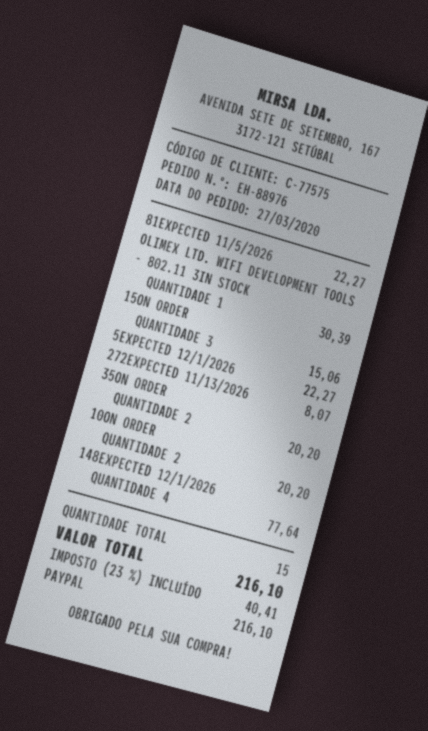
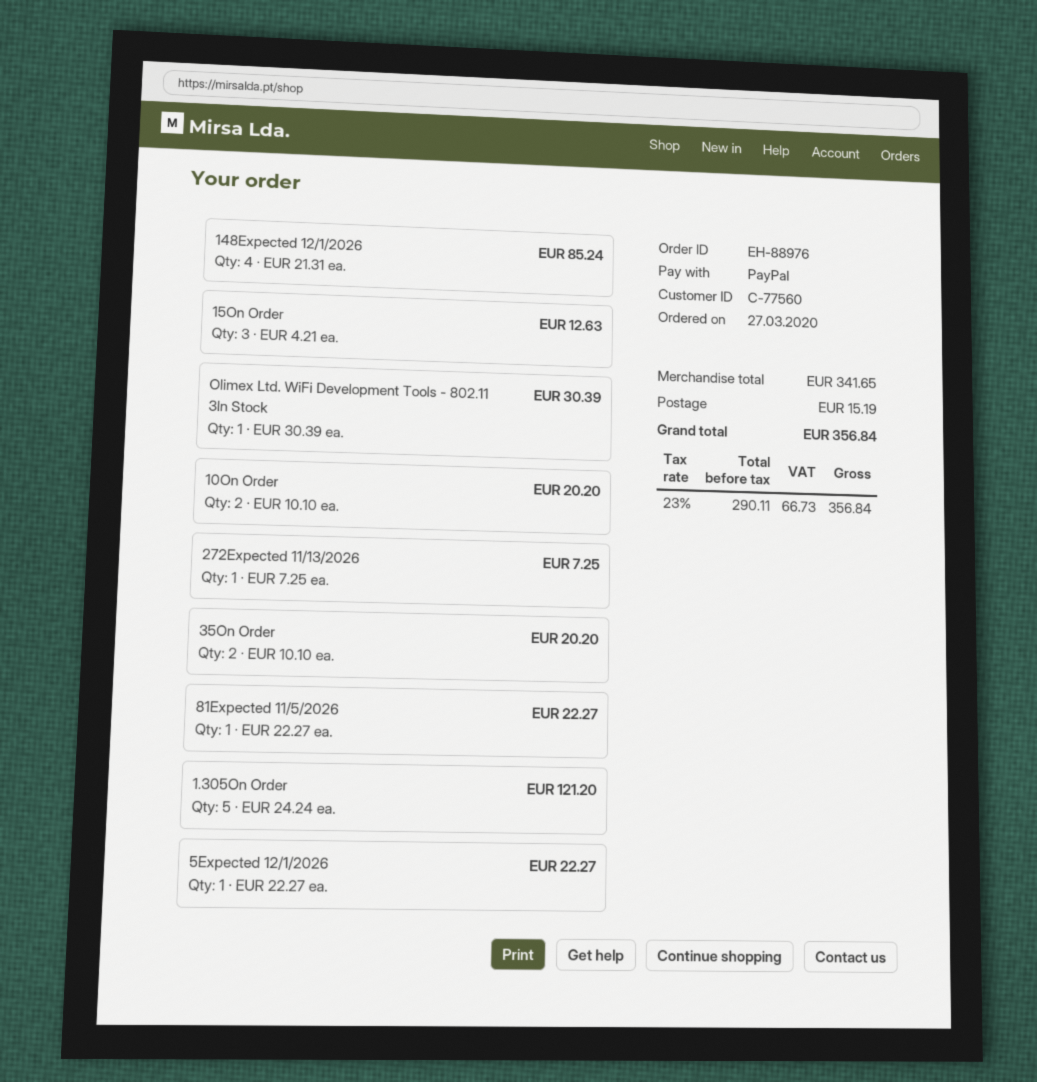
customer number: C-77575 -> C-77560
15ON ORDER: 3 for 15.06 -> 3 for 12.63
272EXPECTED 11/13/2026: 1 for 8.07 -> 1 for 7.25
148EXPECTED 12/1/2026: 4 for 77.64 -> 4 for 85.24
1.305On Order: none -> 5 for 121.20
shipping: none -> 15.19
tax: 23% = 40.41 -> 23% = 66.73
total: 216.10 -> 356.84

